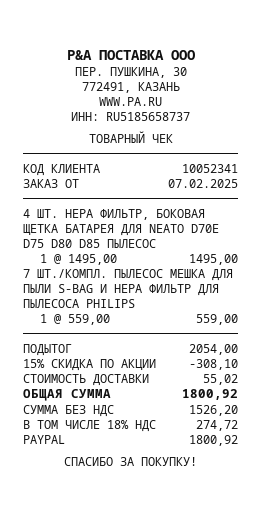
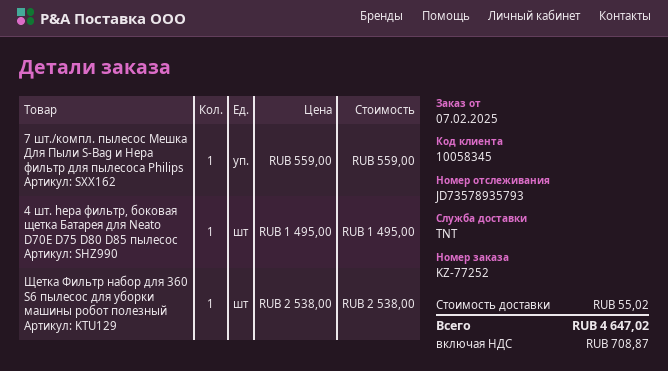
customer number: 10052341 -> 10058345
Щетка Фильтр набор для 360 S6 пылесос для уборки машины робот полезный: none -> 1 x 2538.00 = 2538.00
discount: 15% = 308.10 -> none
tax: 274.72 -> 708.87
total: 1800.92 -> 4647.02

